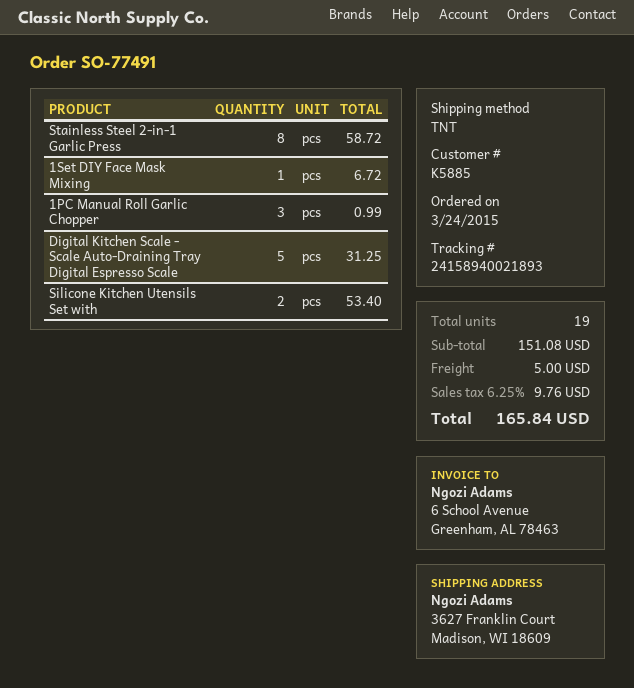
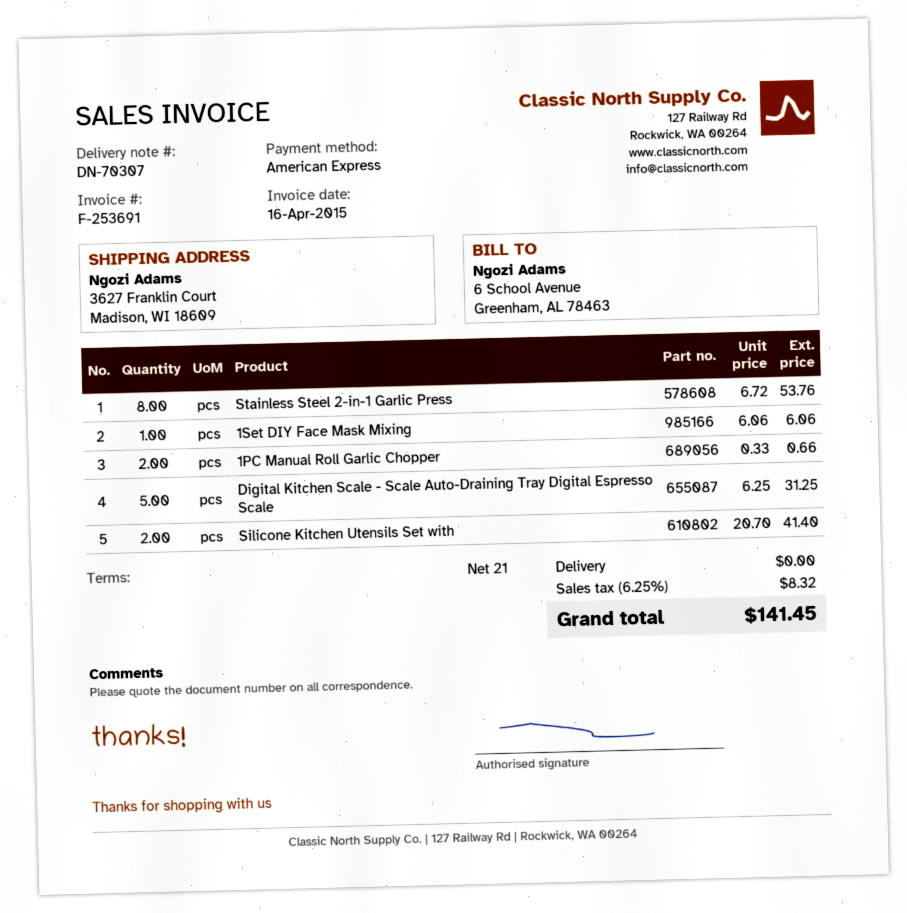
Stainless Steel 2-in-1 Garlic Press: 8 for 58.72 -> 8 for 53.76
1Set DIY Face Mask Mixing: 1 for 6.72 -> 1 for 6.06
1PC Manual Roll Garlic Chopper: 3 for 0.99 -> 2 for 0.66
Silicone Kitchen Utensils Set with: 2 for 53.40 -> 2 for 41.40
shipping: 5.00 -> 0.00
tax: 6.25% = 9.76 -> 6.25% = 8.32
total: 165.84 -> 141.45

